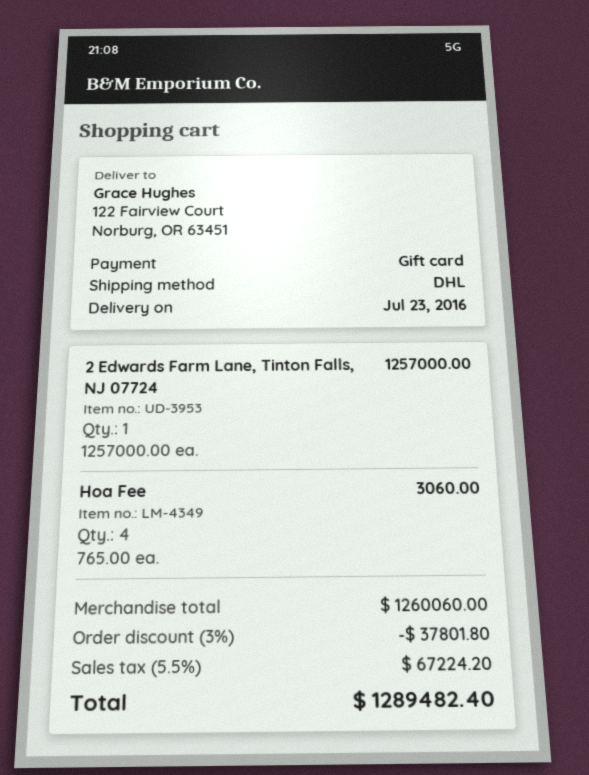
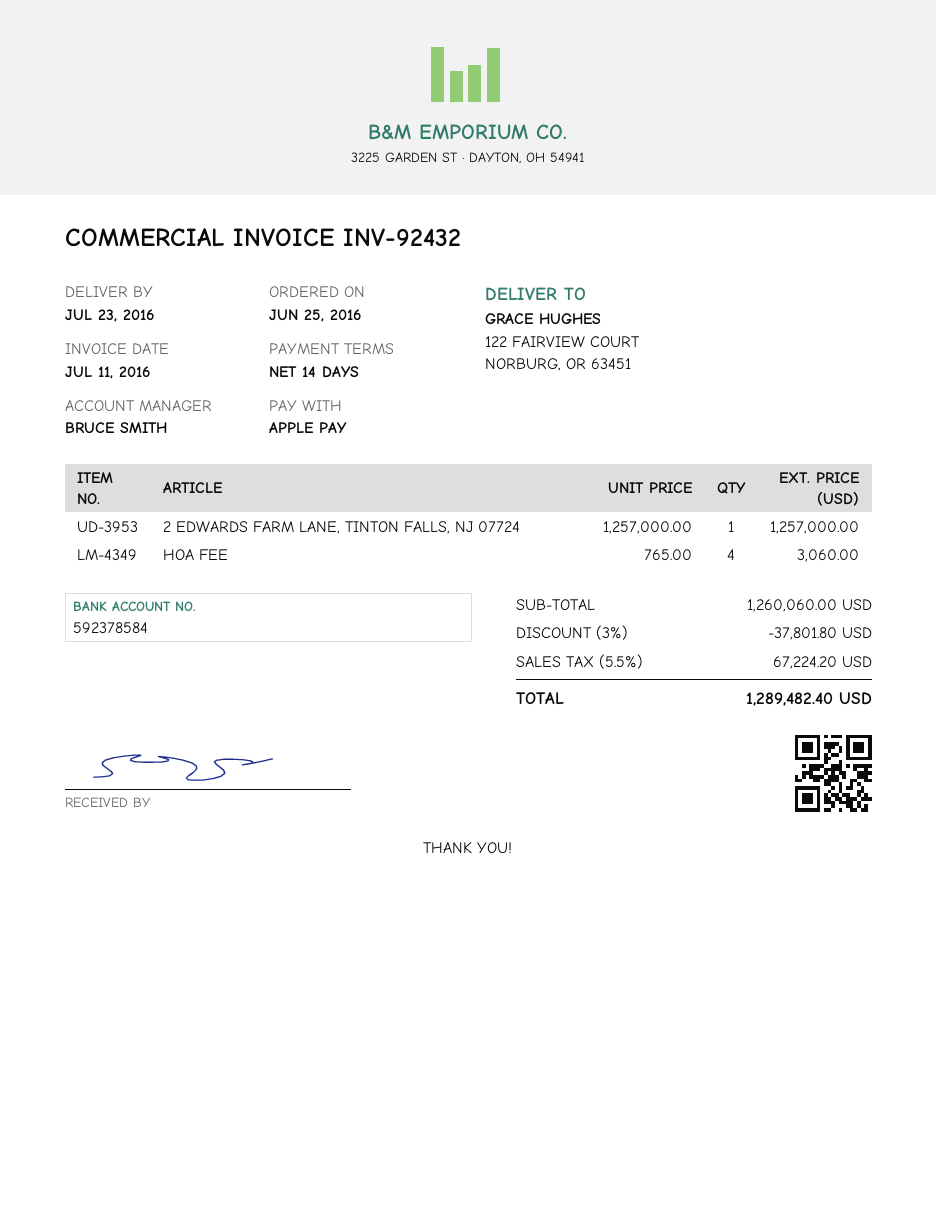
payment method: gift card -> Apple Pay

